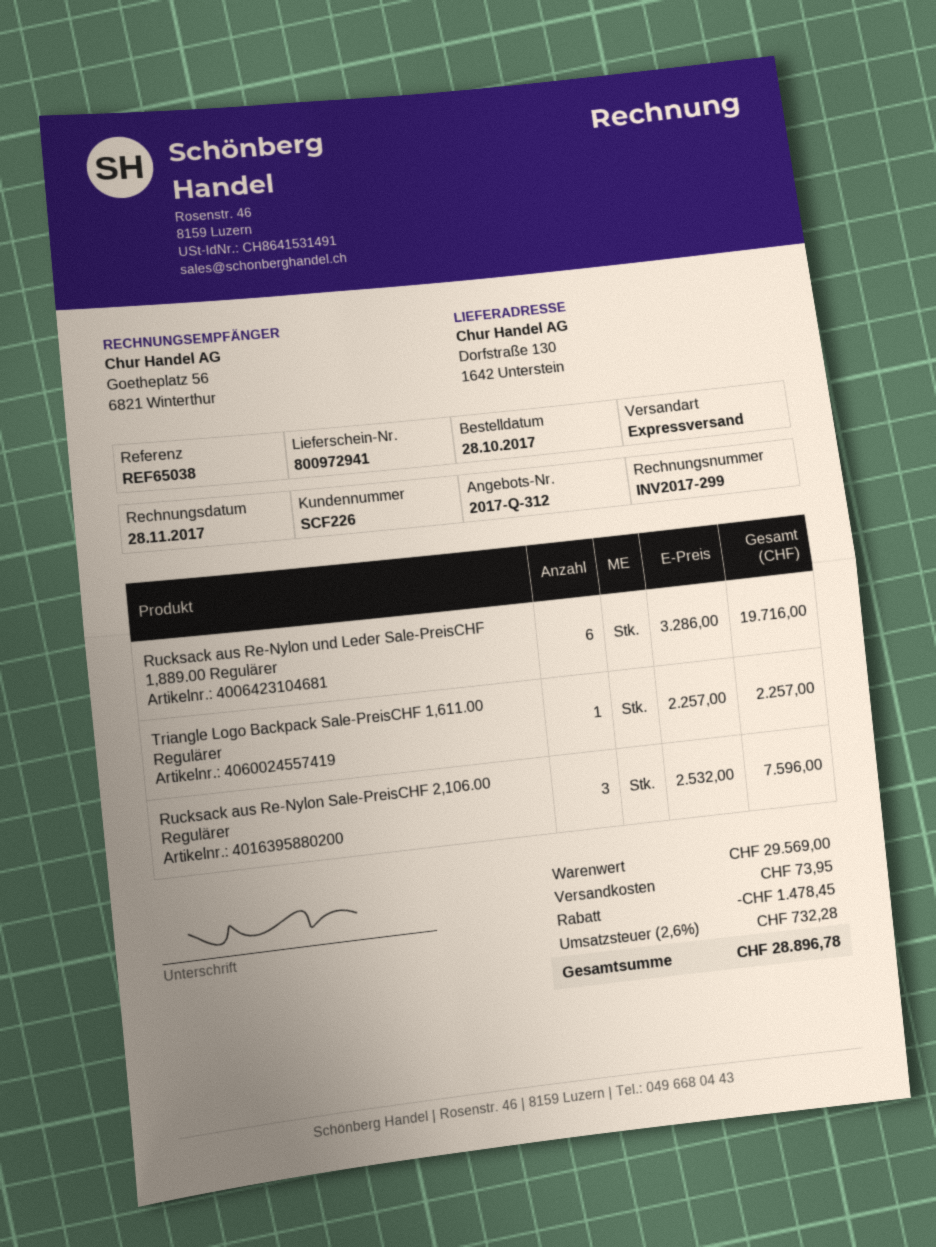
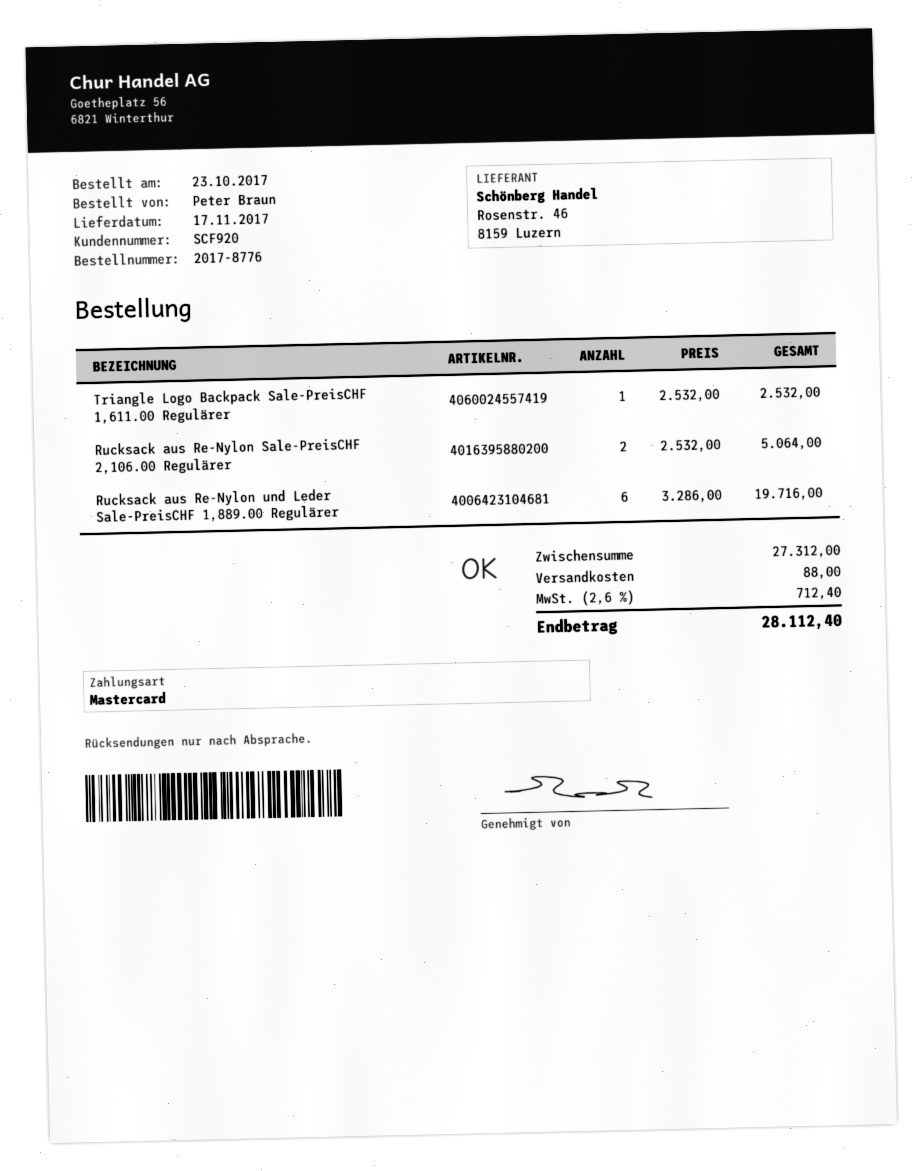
order date: 2017-10-28 -> 2017-10-23
customer number: SCF226 -> SCF920
Triangle Logo Backpack Sale-PreisCHF 1,611.00 Regulärer: 1 x 2257.00 = 2257.00 -> 1 x 2532.00 = 2532.00
Rucksack aus Re-Nylon Sale-PreisCHF 2,106.00 Regulärer: 3 x 2532.00 = 7596.00 -> 2 x 2532.00 = 5064.00
subtotal: 29569.00 -> 27312.00
discount: 1478.45 -> none
shipping: 73.95 -> 88.00
tax: 2.6% = 732.28 -> 2.6% = 712.40
total: 28896.78 -> 28112.40

